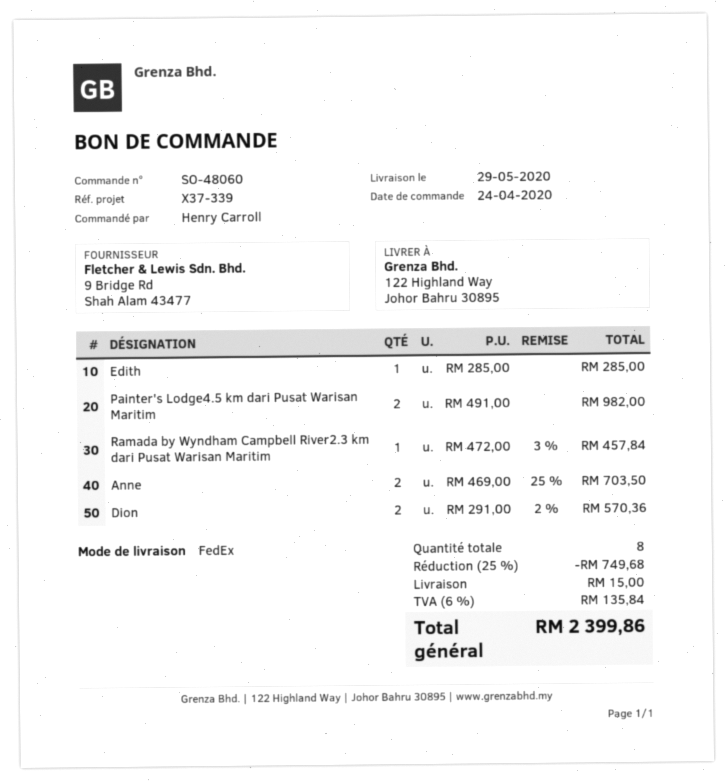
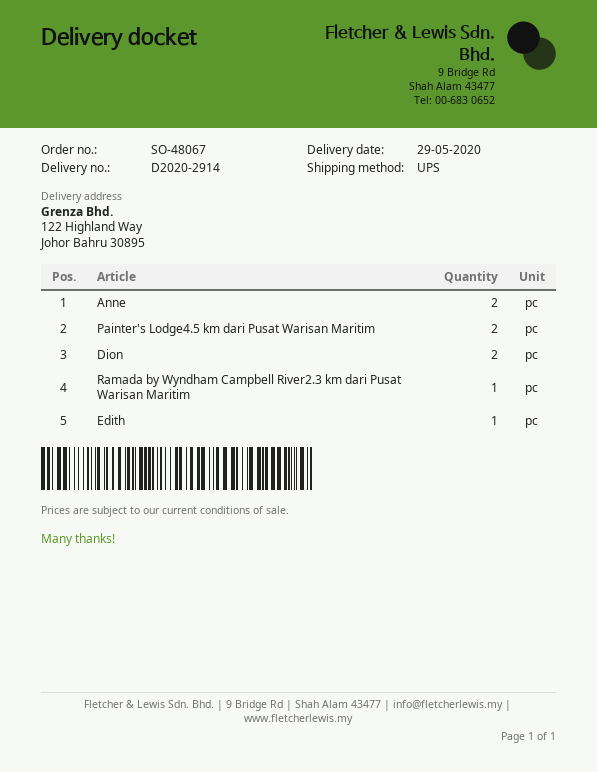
order number: SO-48060 -> SO-48067
shipping method: FedEx -> UPS

